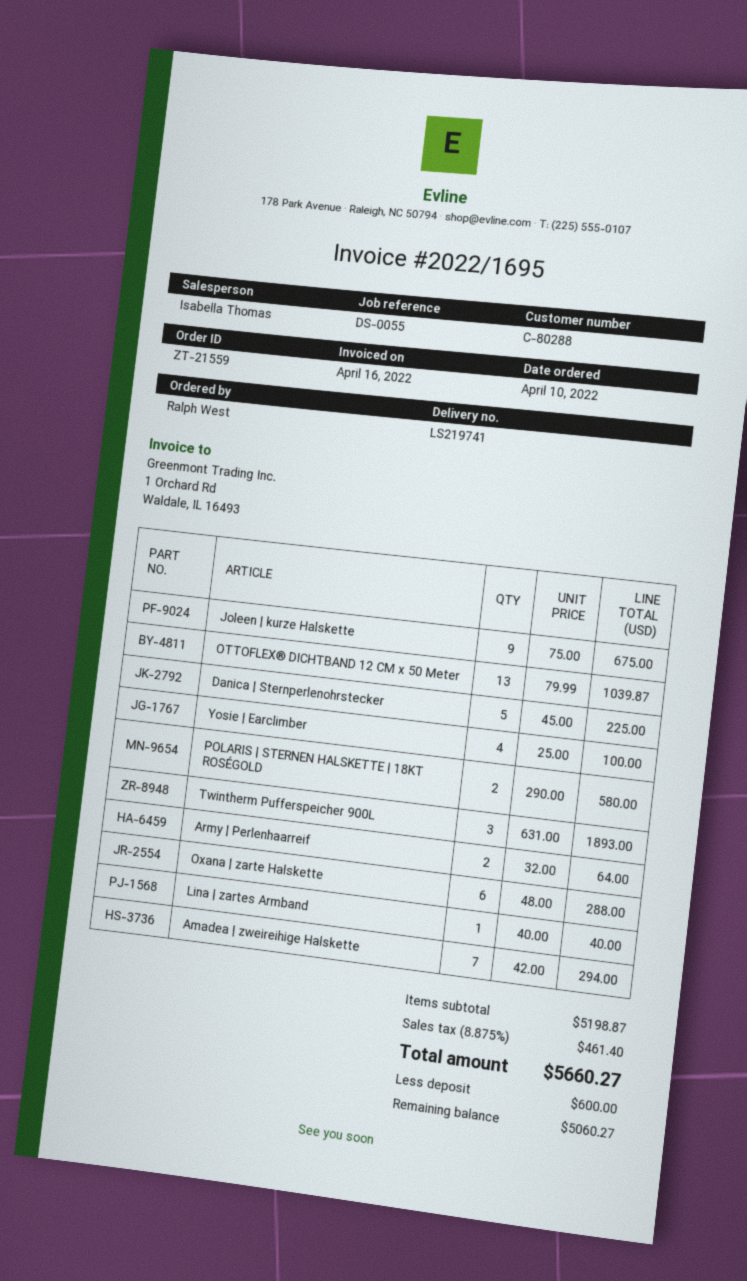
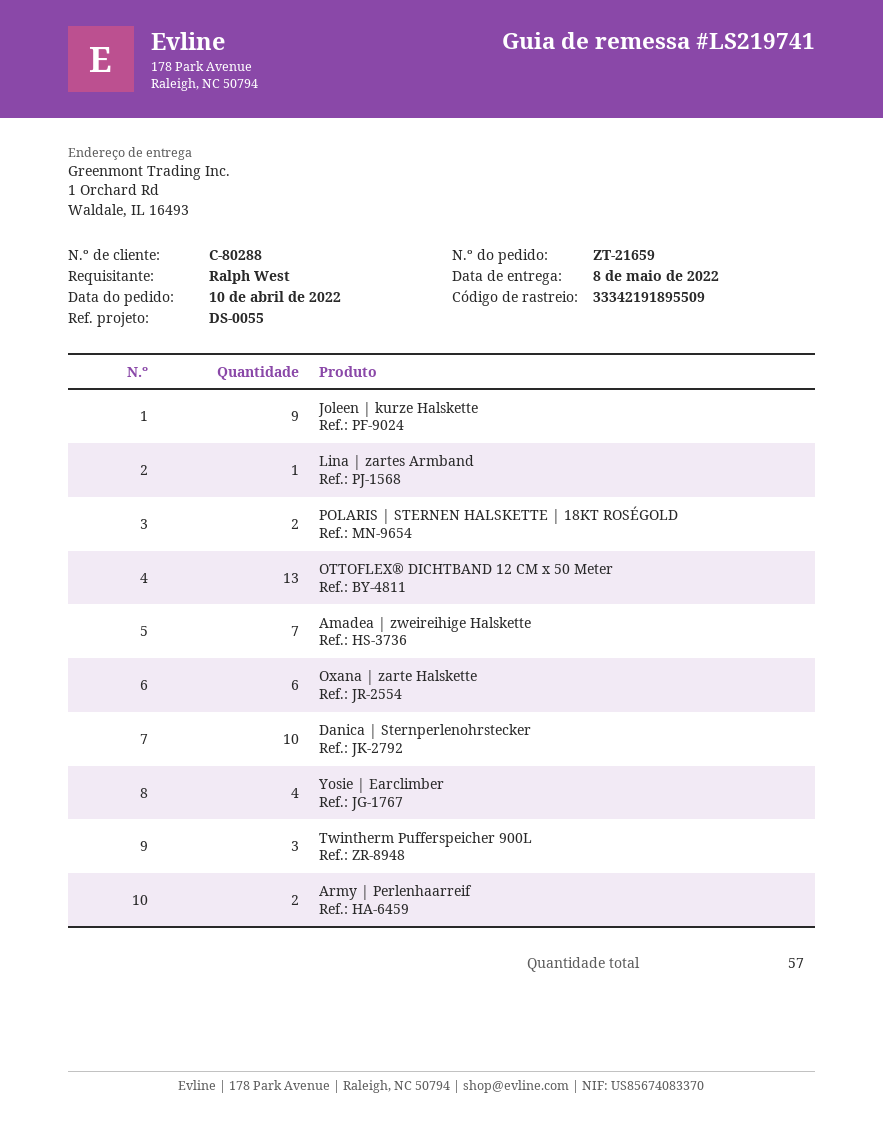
order number: ZT-21559 -> ZT-21659
Danica | Sternperlenohrstecker: 5 -> 10

